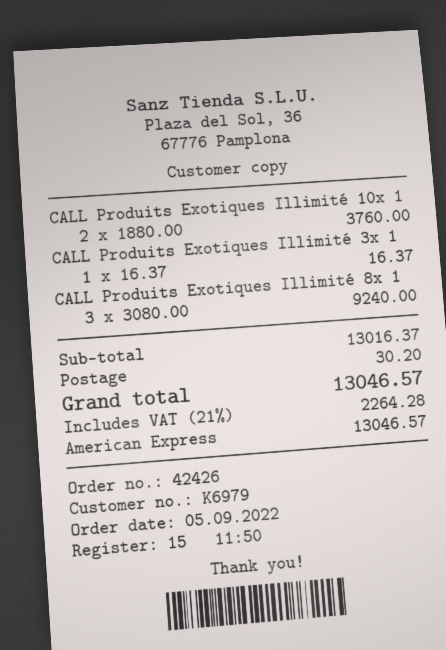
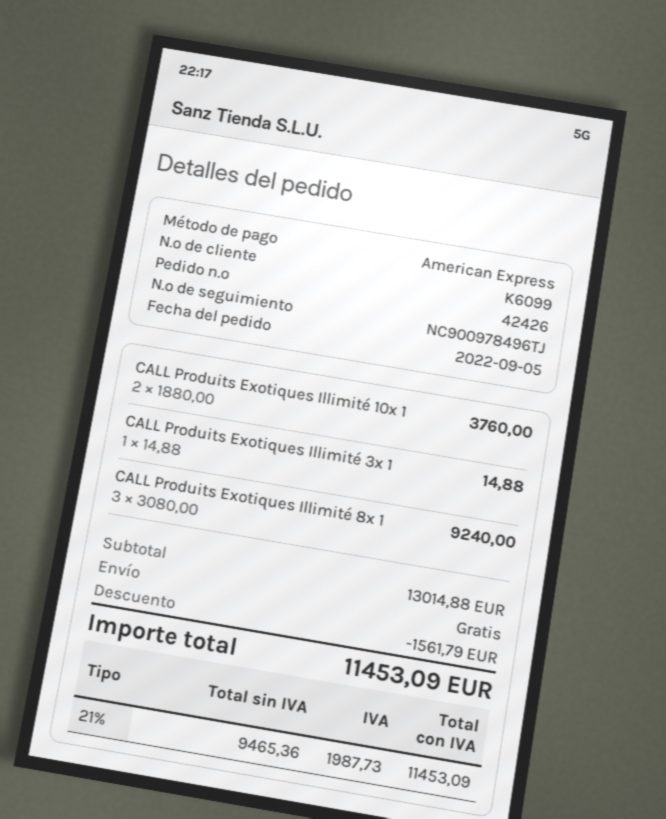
customer number: K6979 -> K6099
CALL Produits Exotiques Illimité 3x 1: 1 x 16.37 = 16.37 -> 1 x 14.88 = 14.88
subtotal: 13016.37 -> 13014.88
discount: none -> 1561.79
shipping: 30.20 -> 0.00
tax: 21% = 2264.28 -> 21% = 1987.73
total: 13046.57 -> 11453.09

